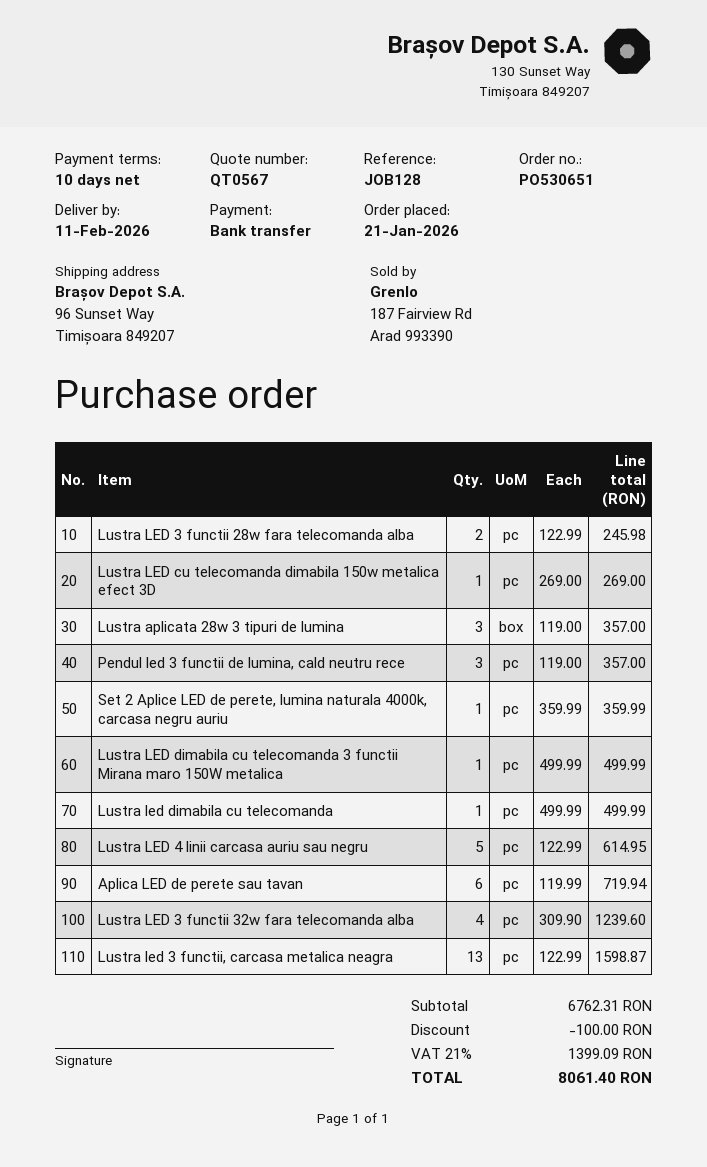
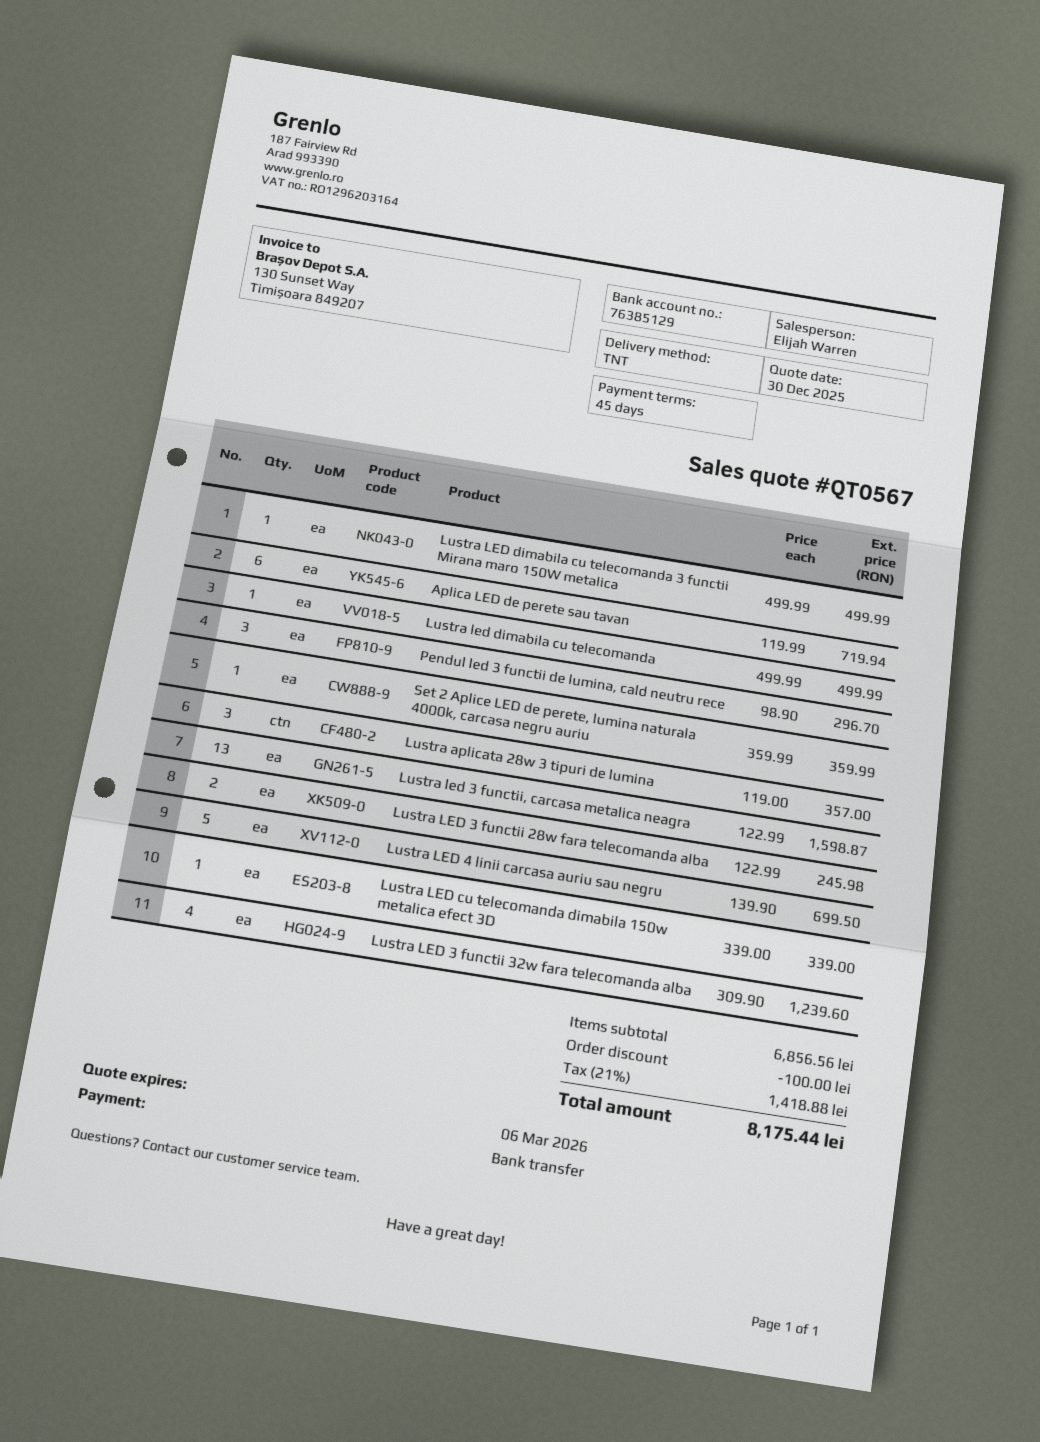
payment terms: 10 days -> 45 days
Lustra LED cu telecomanda dimabila 150w metalica efect 3D: 1 x 269.00 = 269.00 -> 1 x 339.00 = 339.00
Pendul led 3 functii de lumina, cald neutru rece: 3 x 119.00 = 357.00 -> 3 x 98.90 = 296.70
Lustra LED 4 linii carcasa auriu sau negru: 5 x 122.99 = 614.95 -> 5 x 139.90 = 699.50
subtotal: 6762.31 -> 6856.56
tax: 21% = 1399.09 -> 21% = 1418.88
total: 8061.40 -> 8175.44

